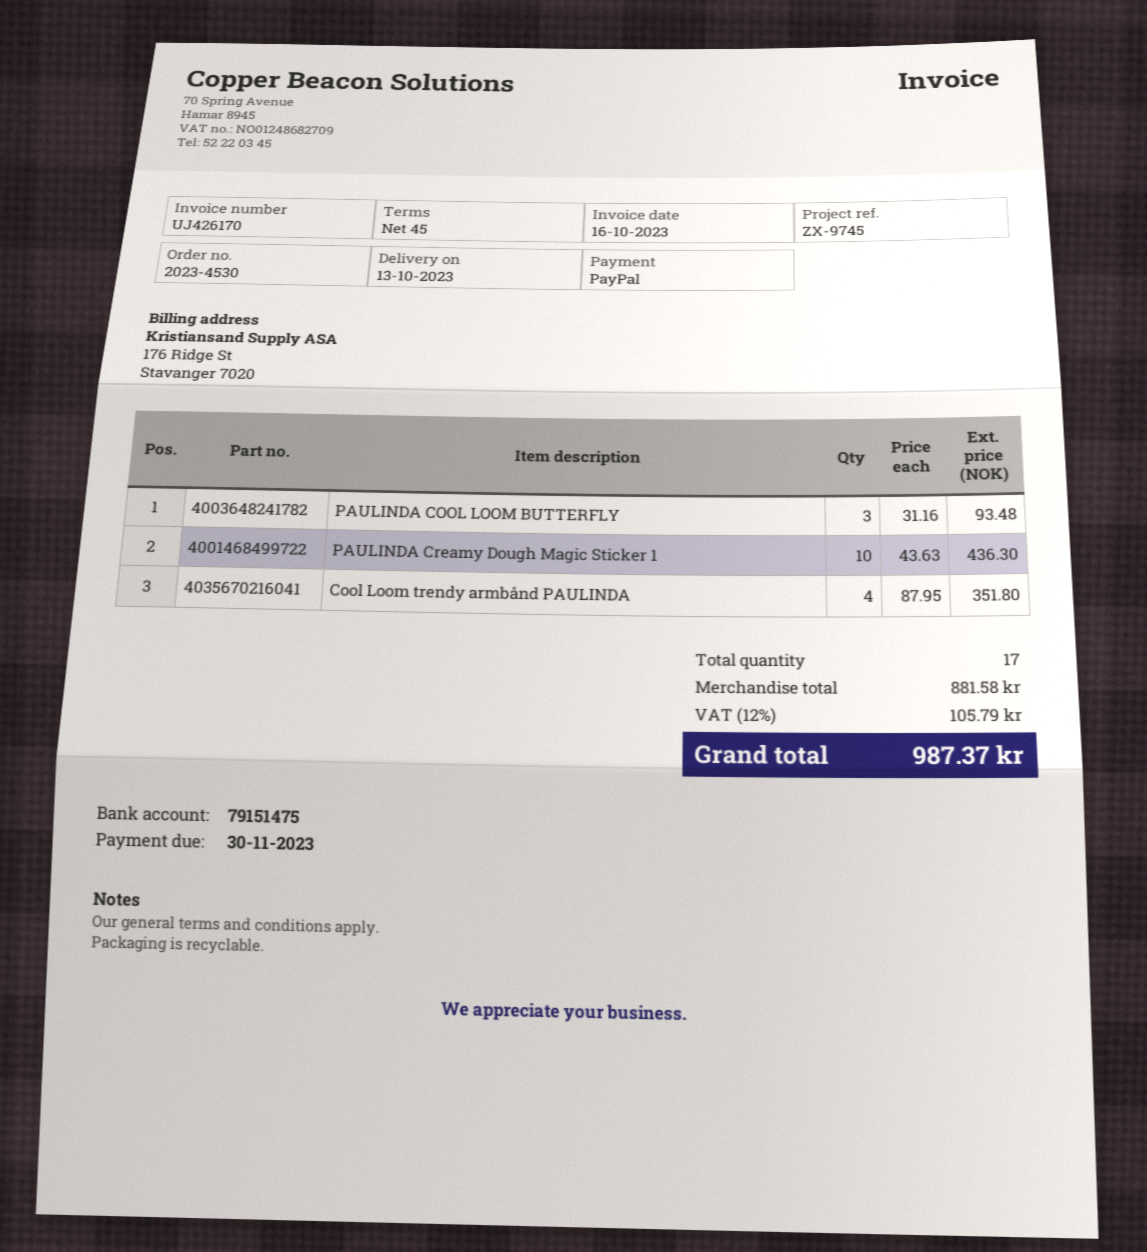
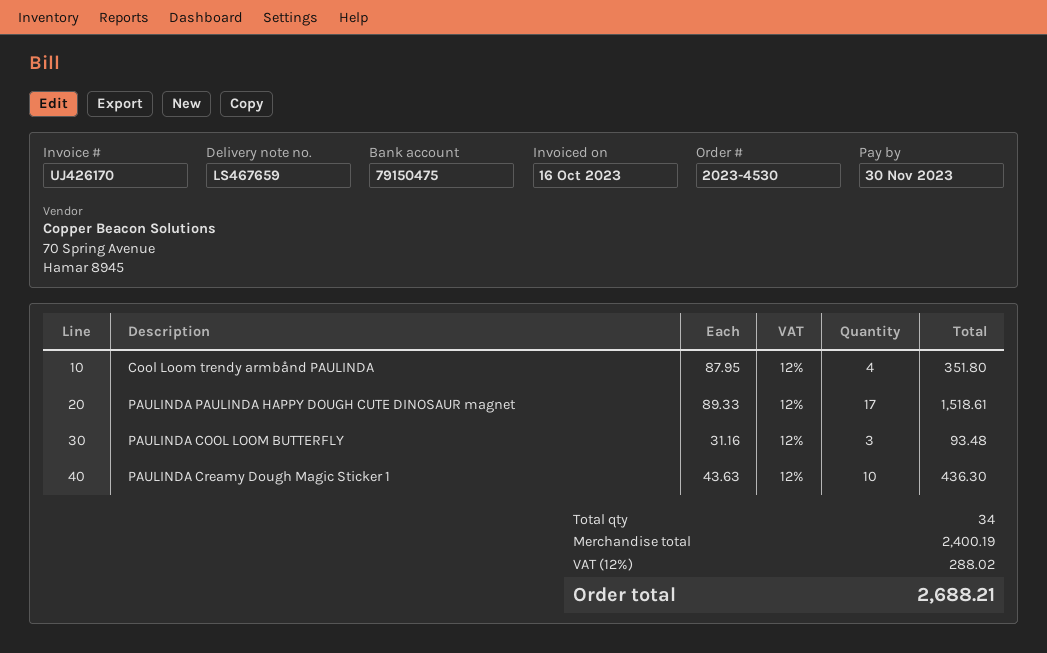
bank account: 79151475 -> 79150475
PAULINDA PAULINDA HAPPY DOUGH CUTE DINOSAUR magnet: none -> 17 x 89.33 = 1518.61
total quantity: 17 -> 34
subtotal: 881.58 -> 2400.19
tax: 12% = 105.79 -> 12% = 288.02
total: 987.37 -> 2688.21

